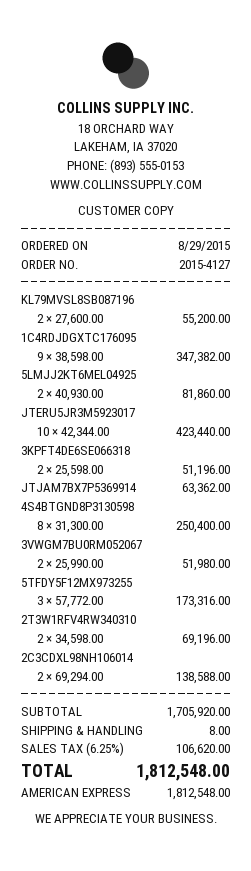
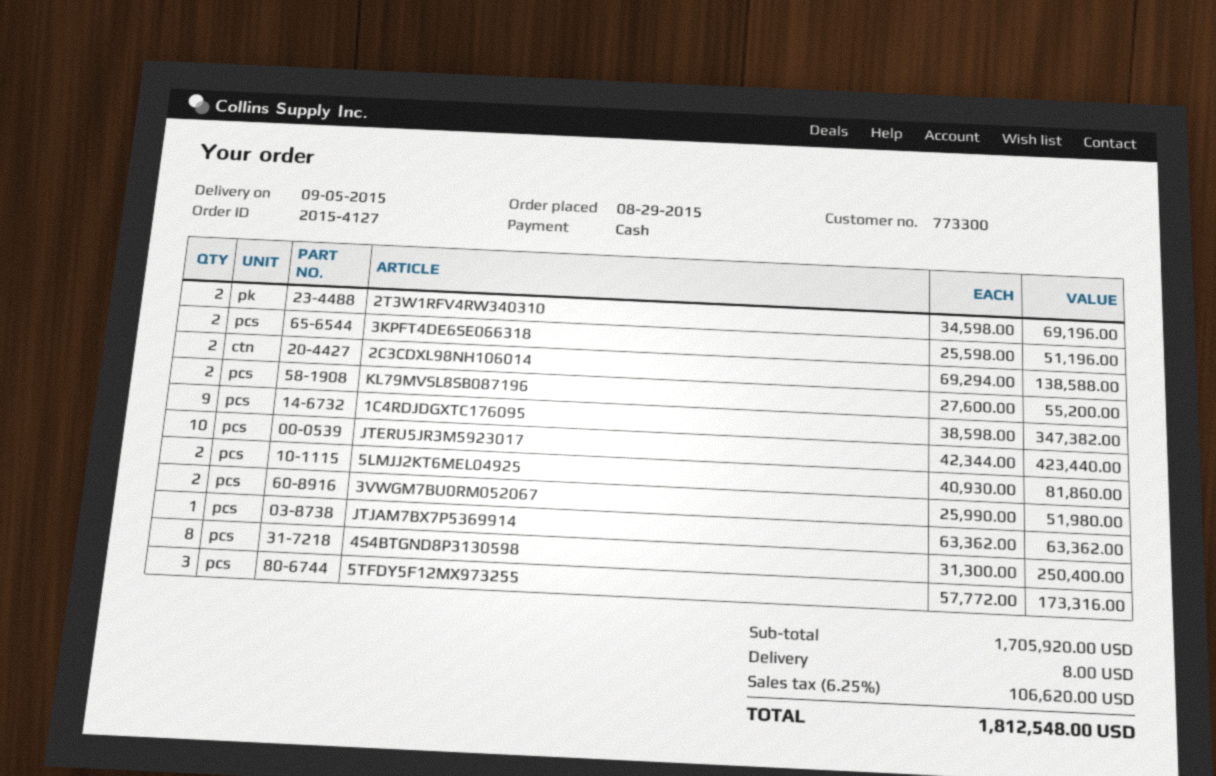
payment method: American Express -> cash

